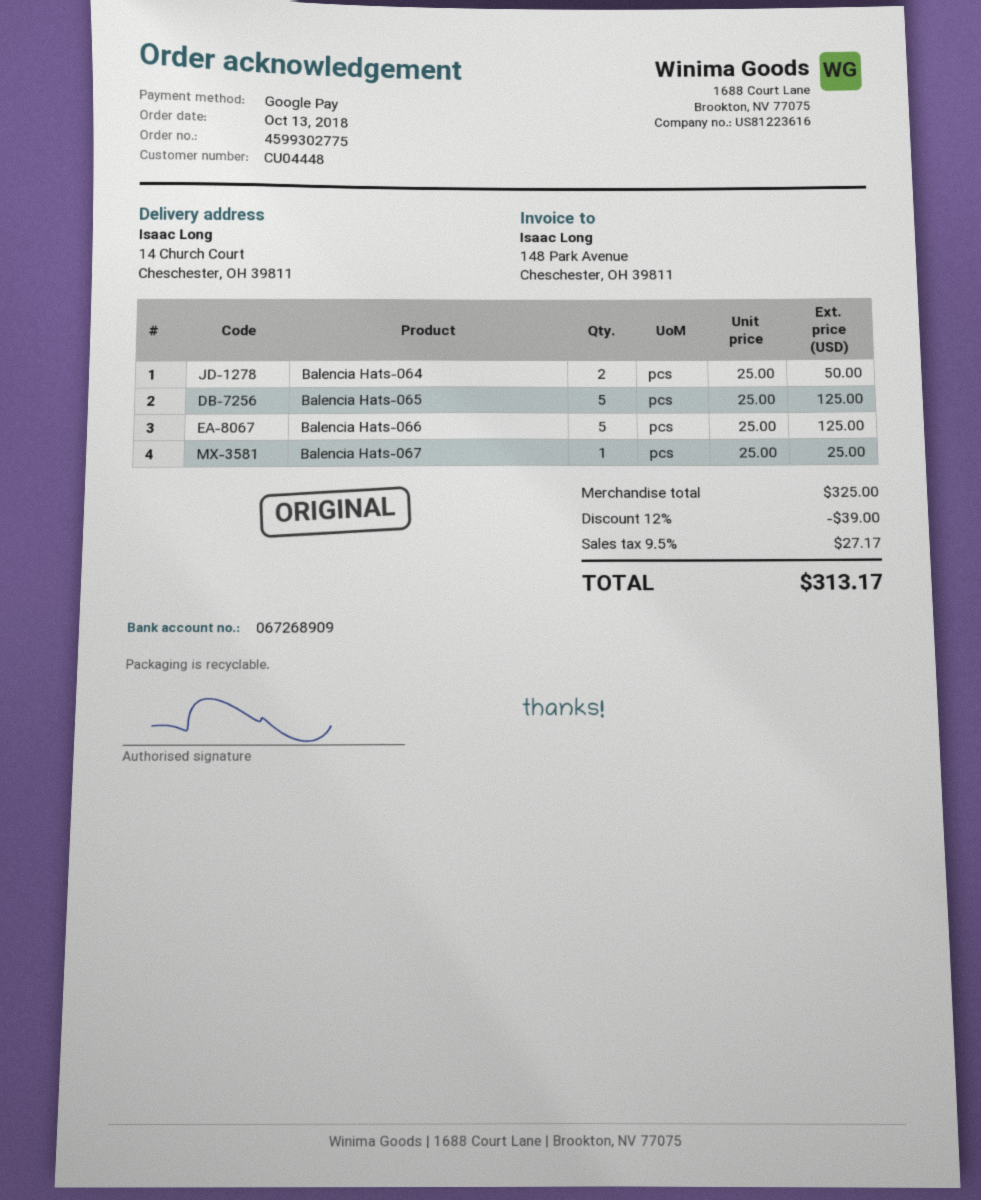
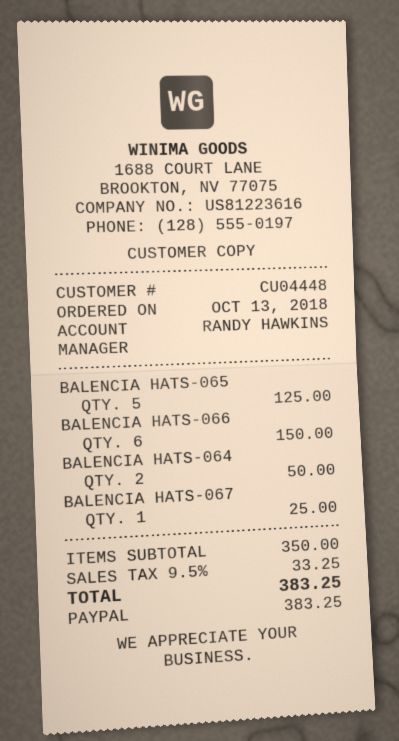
payment method: Google Pay -> PayPal
Balencia Hats-066: 5 for 125.00 -> 6 for 150.00
subtotal: 325.00 -> 350.00
discount: 12% = 39.00 -> none
tax: 9.5% = 27.17 -> 9.5% = 33.25
total: 313.17 -> 383.25

